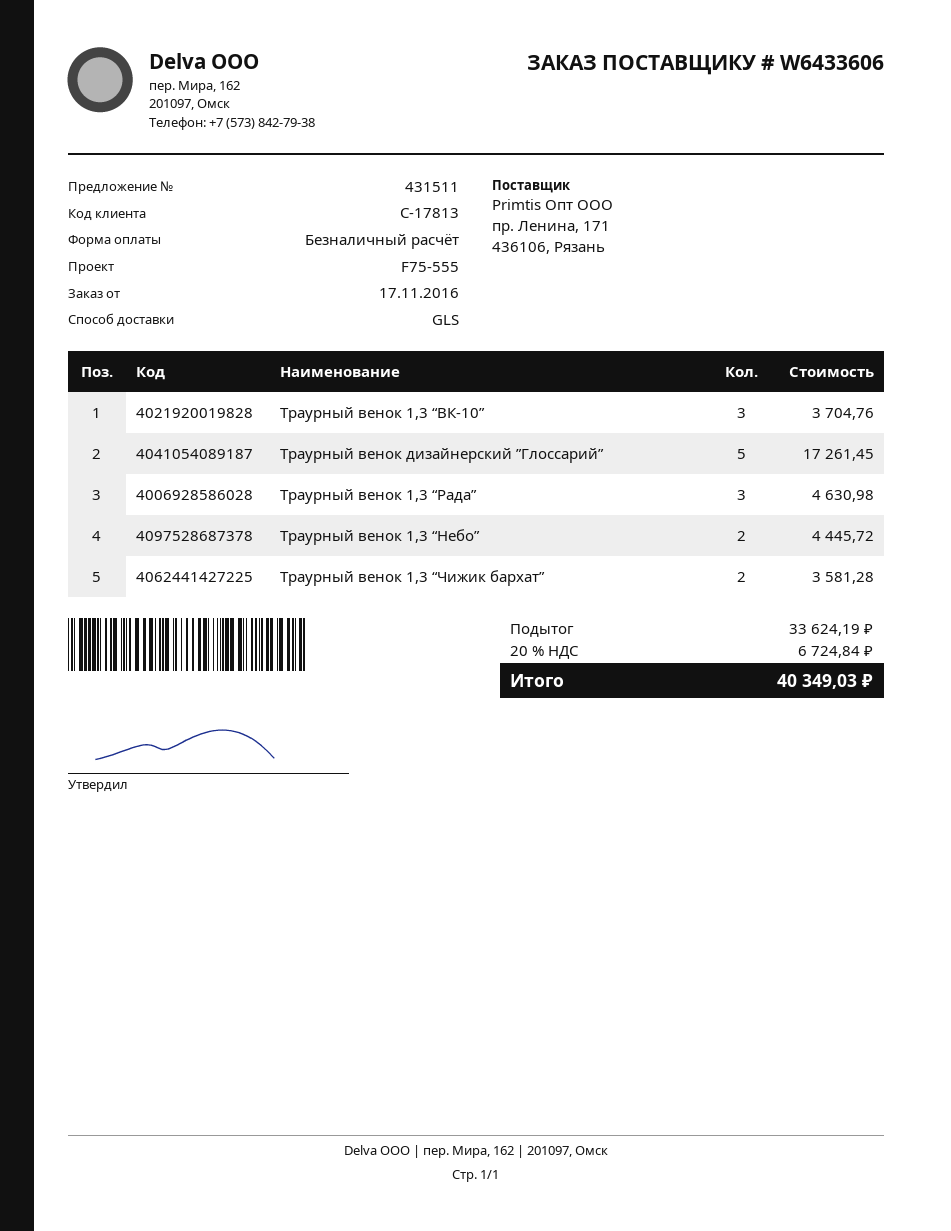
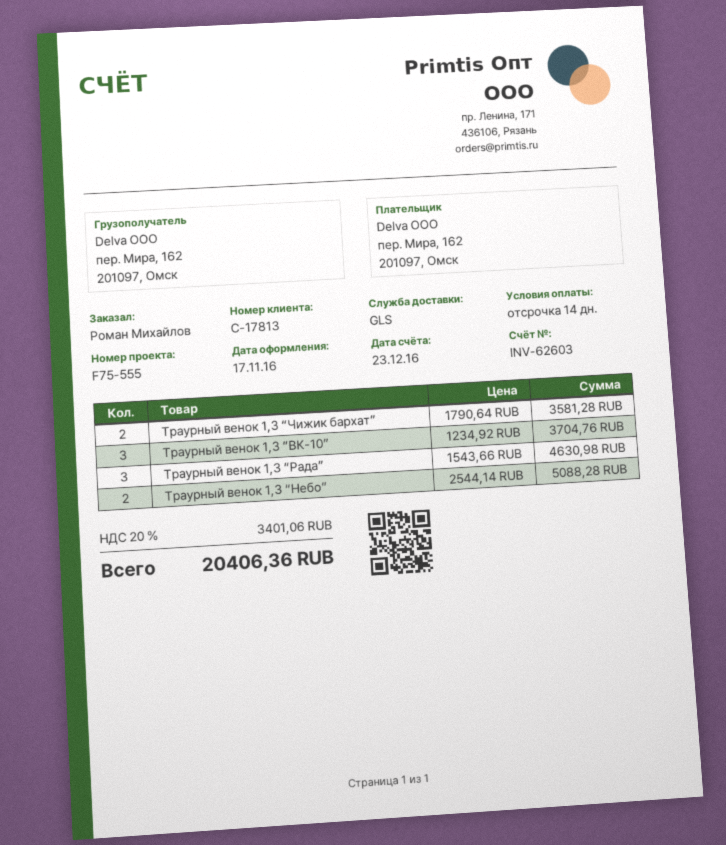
Траурный венок дизайнерский ”Глоссарий”: 5 for 17261.45 -> none
Траурный венок 1,3 “Небо”: 2 for 4445.72 -> 2 for 5088.28
tax: 20% = 6724.84 -> 20% = 3401.06
total: 40349.03 -> 20406.36

